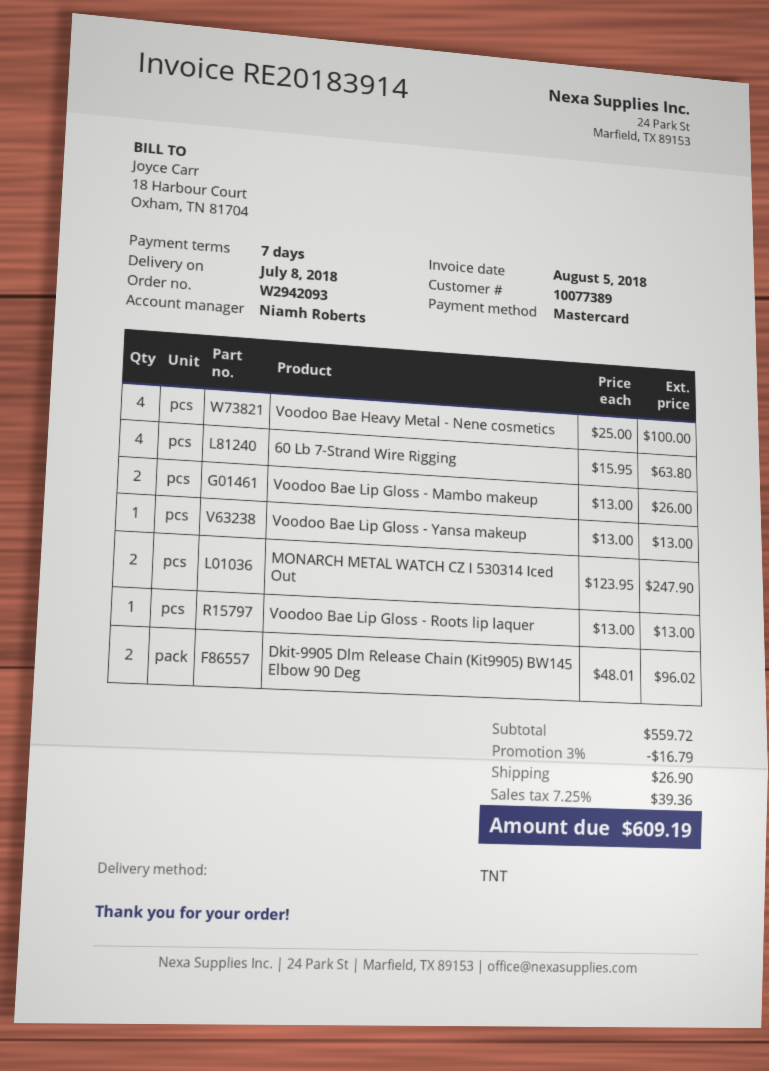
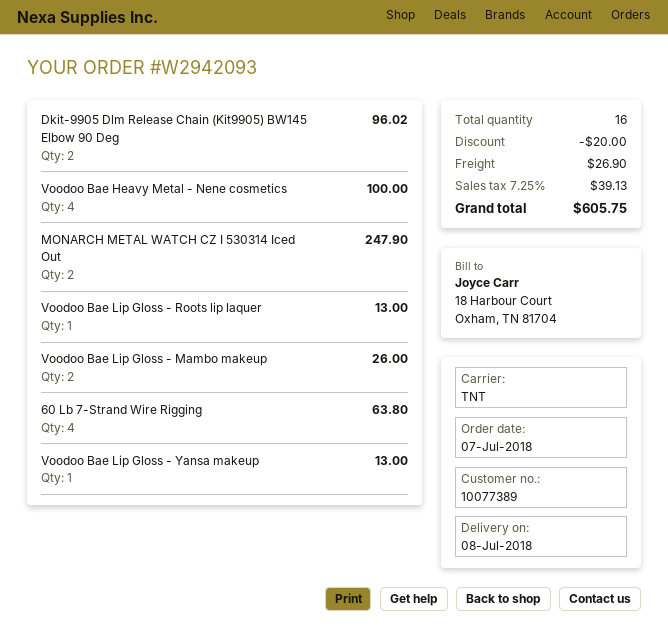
discount: 16.79 -> 20.00
tax: 7.25% = 39.36 -> 7.25% = 39.13
total: 609.19 -> 605.75

